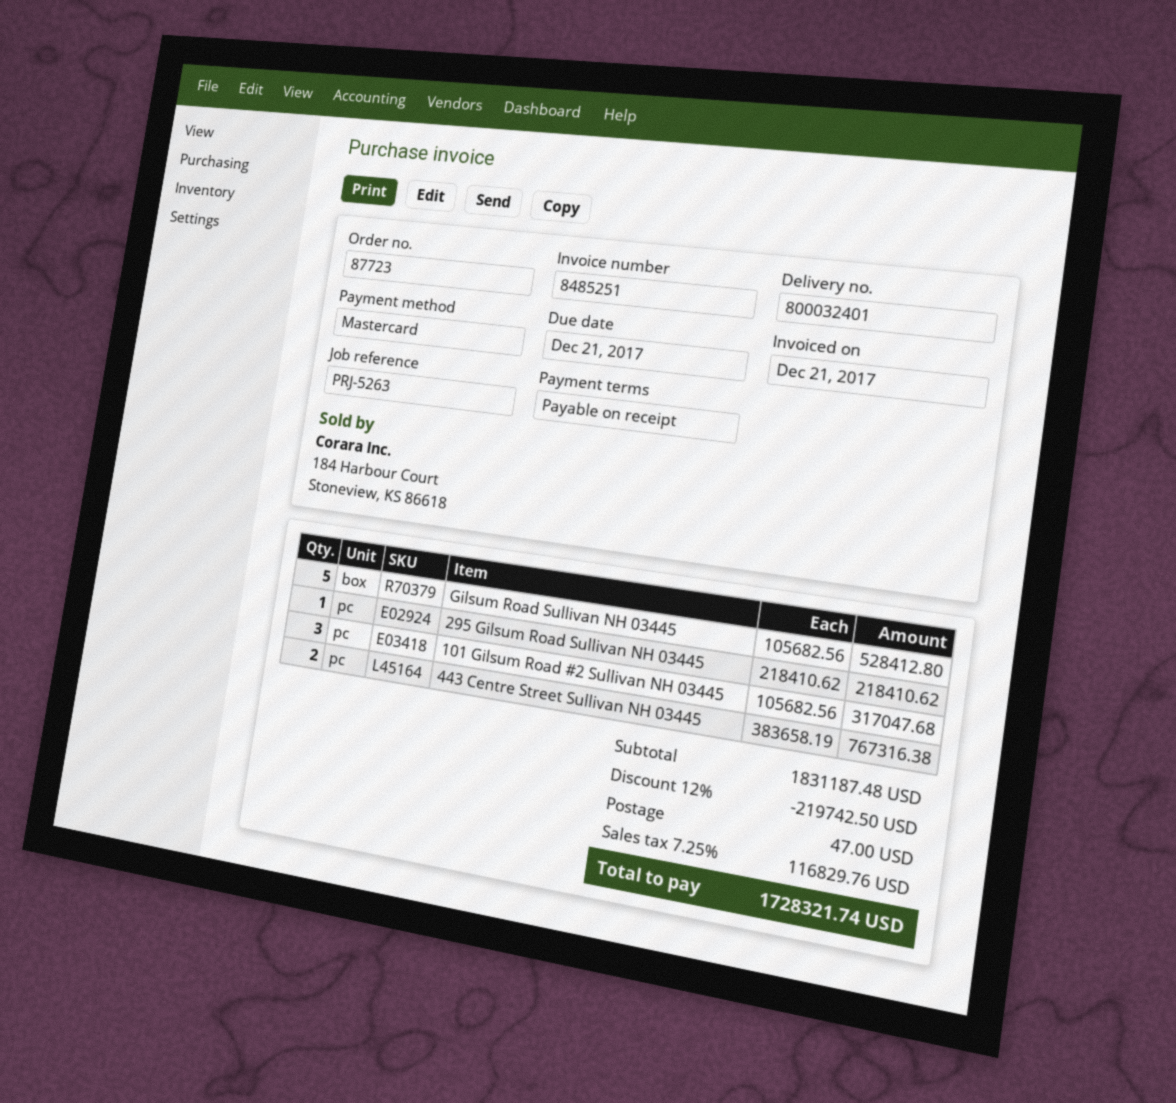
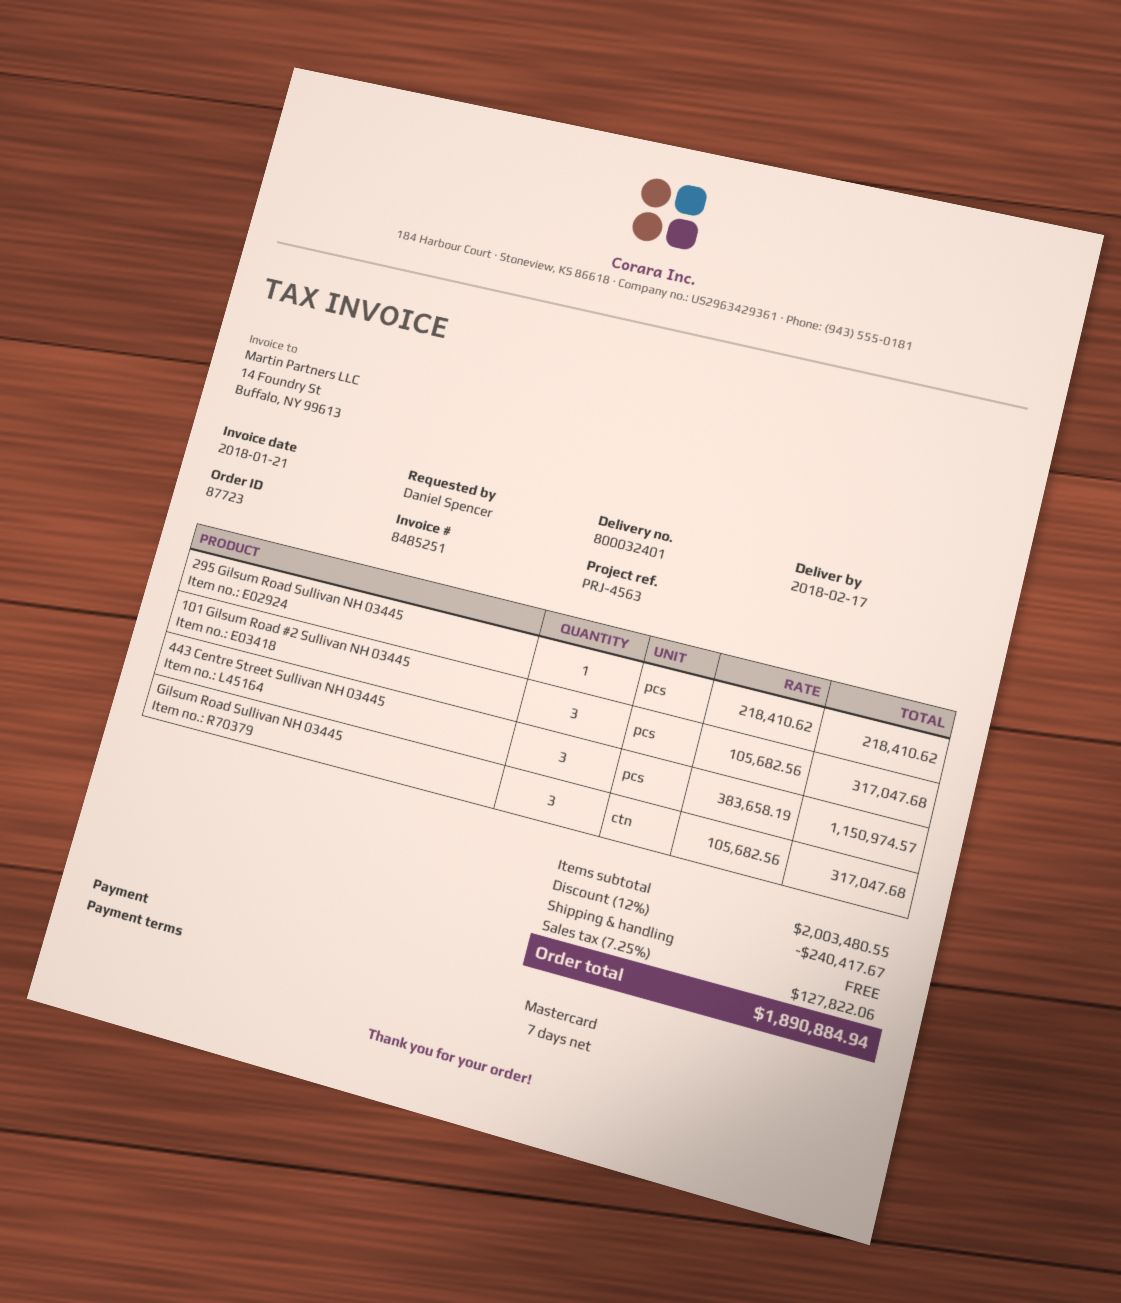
invoice date: 2017-12-21 -> 2018-01-21
payment terms: on receipt -> 7 days
reference: PRJ-5263 -> PRJ-4563
Gilsum Road Sullivan NH 03445: 5 x 105682.56 = 528412.80 -> 3 x 105682.56 = 317047.68
443 Centre Street Sullivan NH 03445: 2 x 383658.19 = 767316.38 -> 3 x 383658.19 = 1150974.57
subtotal: 1831187.48 -> 2003480.55
discount: 12% = 219742.50 -> 12% = 240417.67
shipping: 47.00 -> 0.00
tax: 7.25% = 116829.76 -> 7.25% = 127822.06
total: 1728321.74 -> 1890884.94

